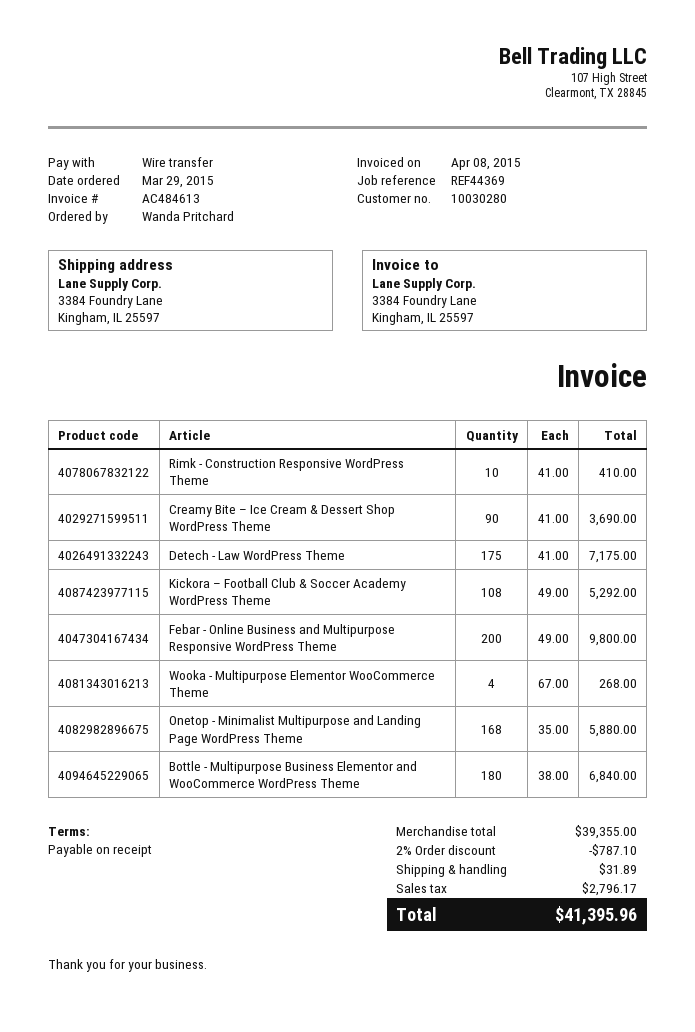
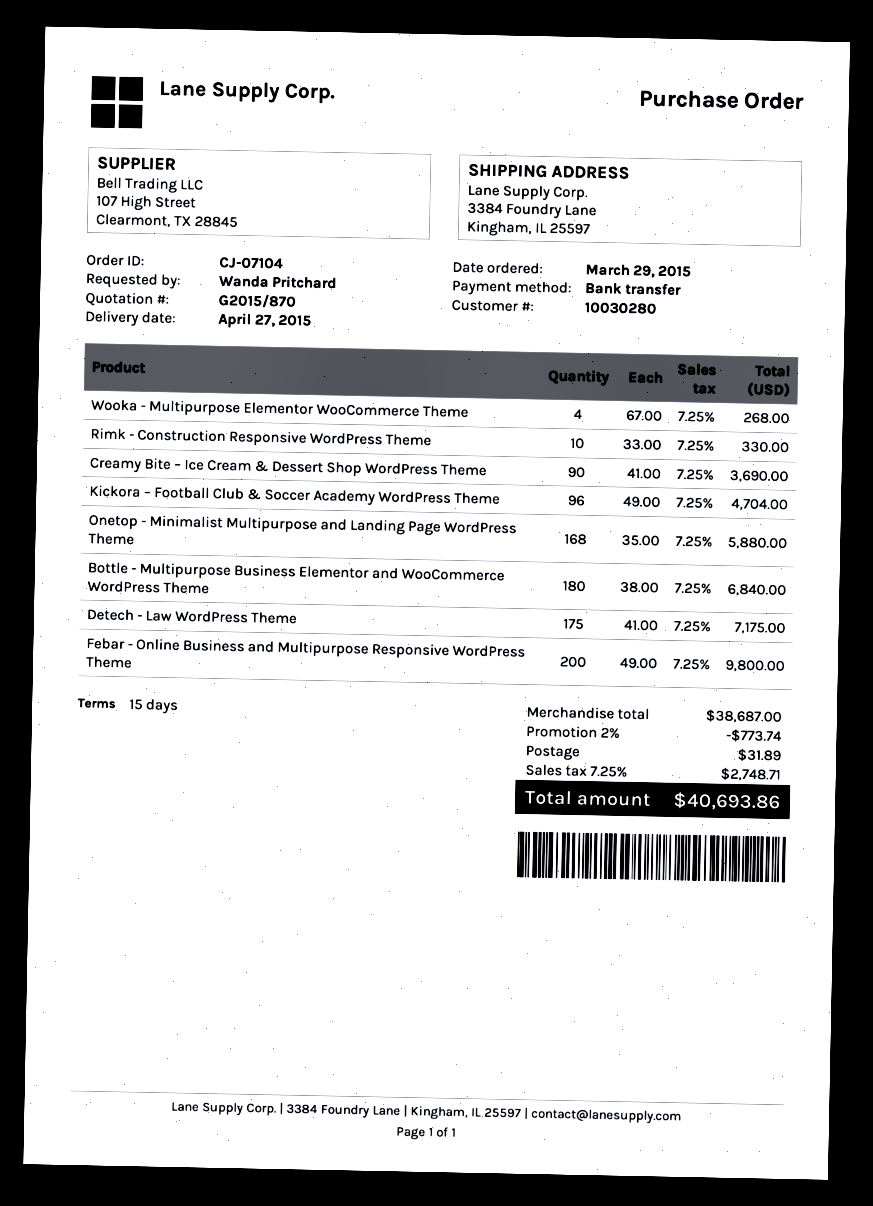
payment terms: on receipt -> 15 days
Rimk - Construction Responsive WordPress Theme: 10 x 41.00 = 410.00 -> 10 x 33.00 = 330.00
Kickora – Football Club & Soccer Academy WordPress Theme: 108 x 49.00 = 5292.00 -> 96 x 49.00 = 4704.00
subtotal: 39355.00 -> 38687.00
discount: 2% = 787.10 -> 2% = 773.74
tax: 2796.17 -> 2748.71
total: 41395.96 -> 40693.86

